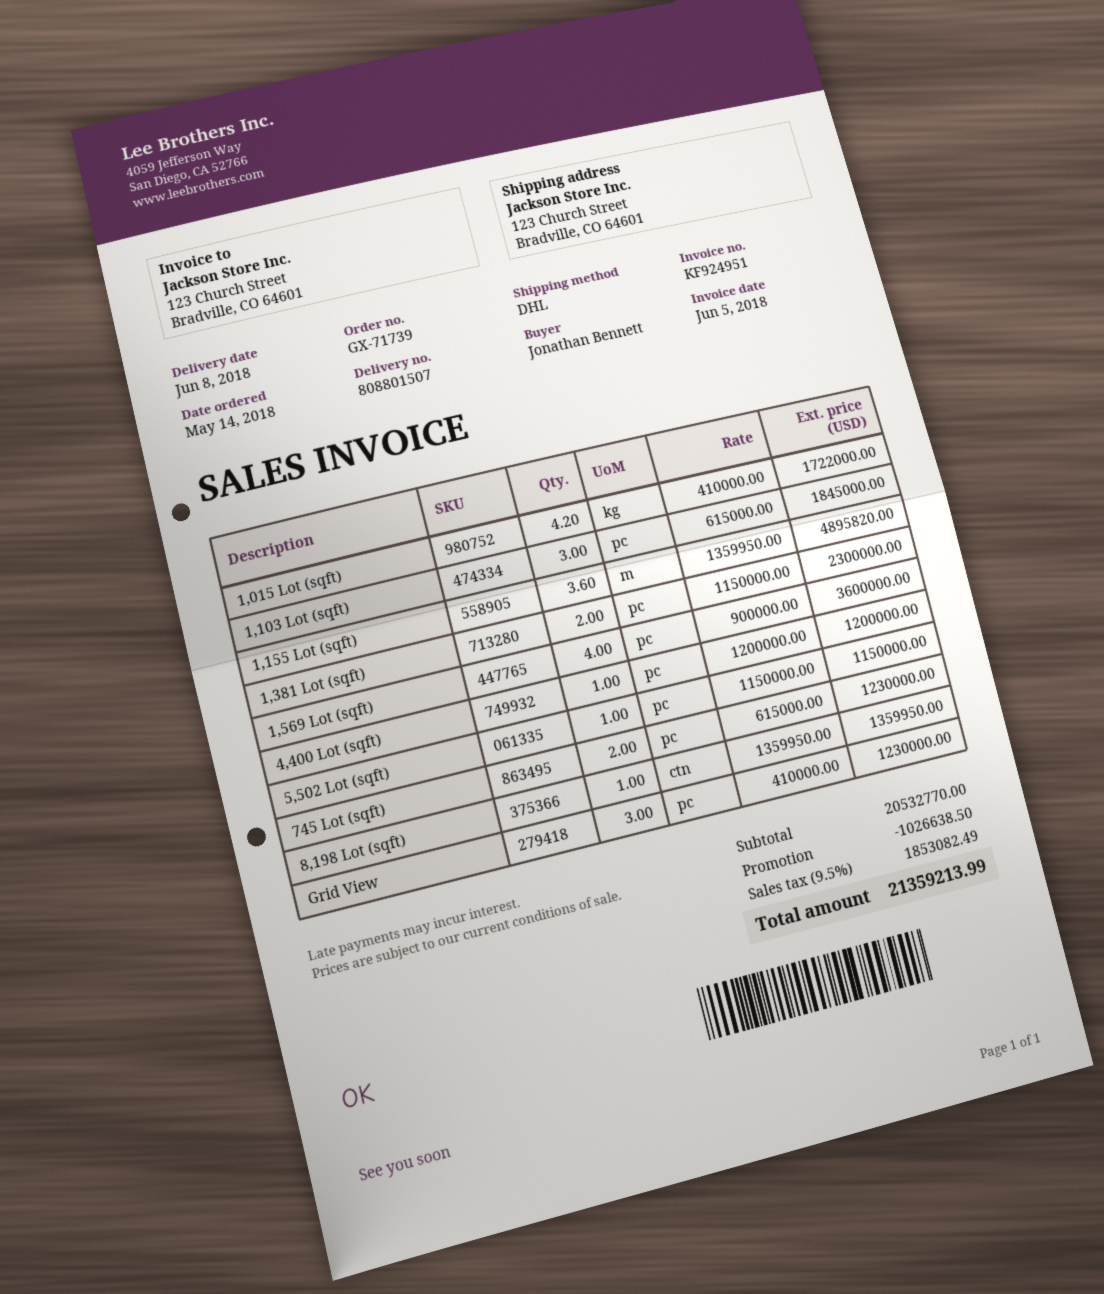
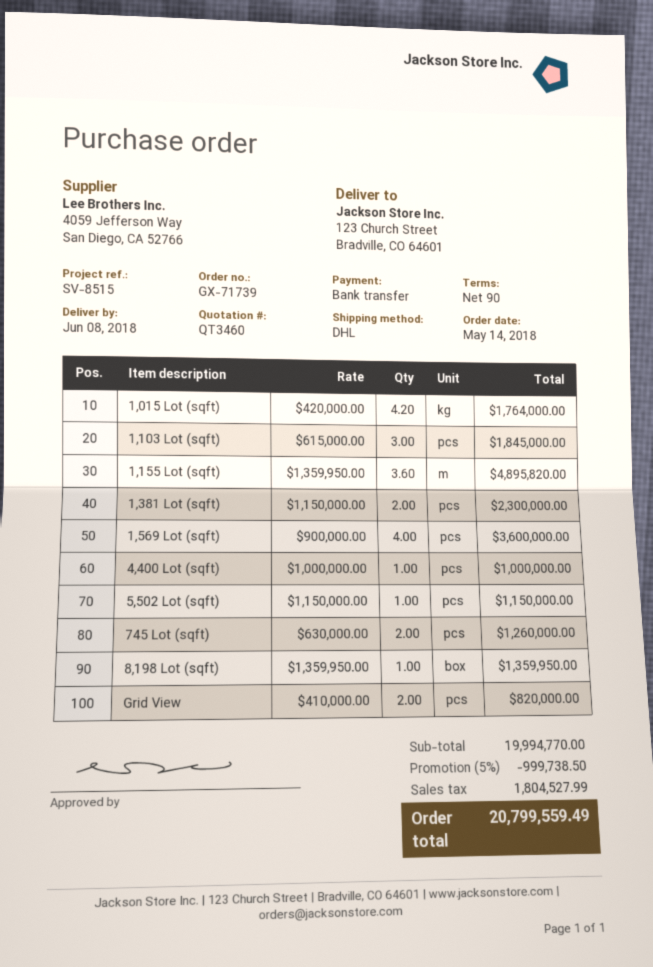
1,015 Lot (sqft): 4.2 x 410000.00 = 1722000.00 -> 4.2 x 420000.00 = 1764000.00
4,400 Lot (sqft): 1 x 1200000.00 = 1200000.00 -> 1 x 1000000.00 = 1000000.00
745 Lot (sqft): 2 x 615000.00 = 1230000.00 -> 2 x 630000.00 = 1260000.00
Grid View: 3 x 410000.00 = 1230000.00 -> 2 x 410000.00 = 820000.00
subtotal: 20532770.00 -> 19994770.00
discount: 1026638.50 -> 999738.50
tax: 1853082.49 -> 1804527.99
total: 21359213.99 -> 20799559.49

